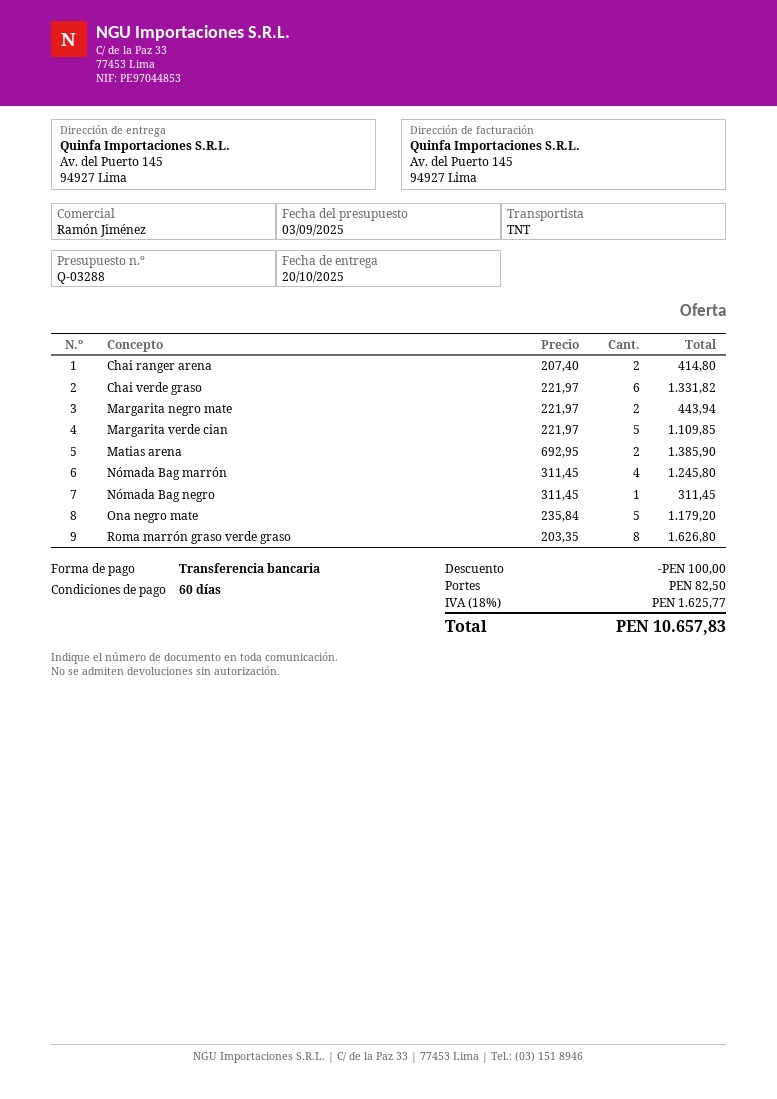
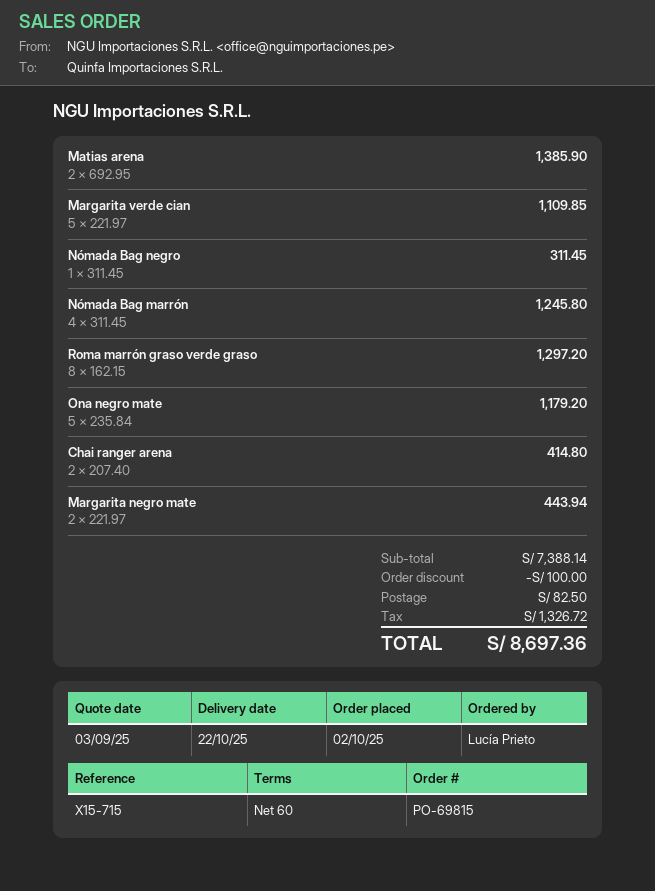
delivery date: 2025-10-20 -> 2025-10-22
Chai verde graso: 6 x 221.97 = 1331.82 -> none
Roma marrón graso verde graso: 8 x 203.35 = 1626.80 -> 8 x 162.15 = 1297.20
tax: 1625.77 -> 1326.72
total: 10657.83 -> 8697.36

